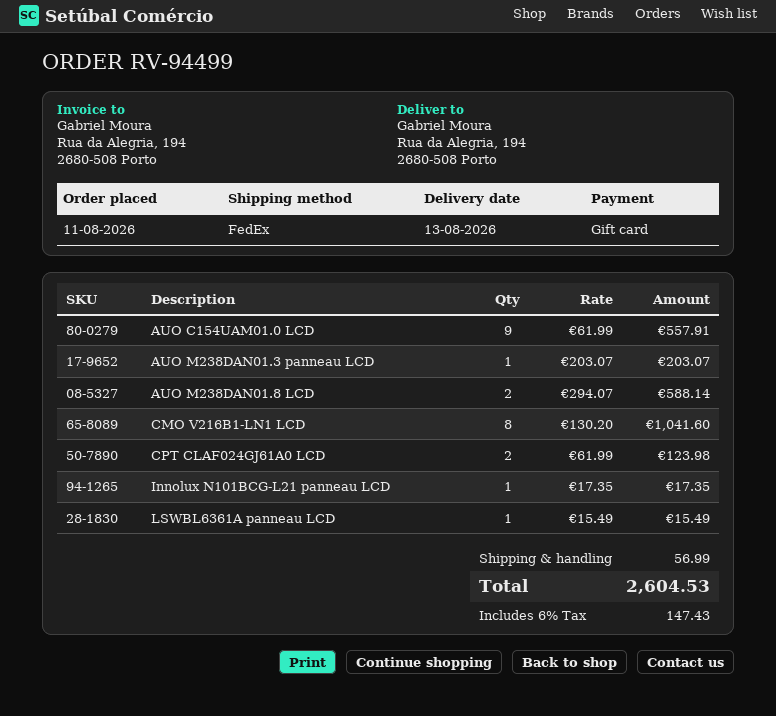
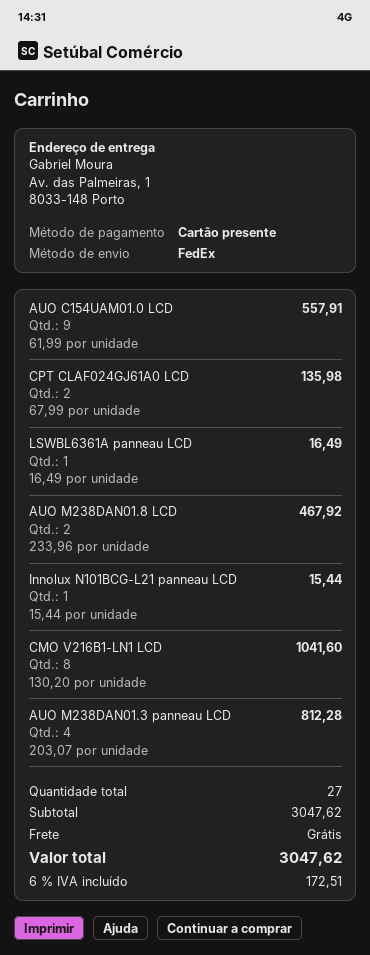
ship to: Rua da Alegria, 194, 2680-508 Porto -> Av. das Palmeiras, 1, 8033-148 Porto
AUO M238DAN01.3 panneau LCD: 1 x 203.07 = 203.07 -> 4 x 203.07 = 812.28
AUO M238DAN01.8 LCD: 2 x 294.07 = 588.14 -> 2 x 233.96 = 467.92
CPT CLAF024GJ61A0 LCD: 2 x 61.99 = 123.98 -> 2 x 67.99 = 135.98
Innolux N101BCG-L21 panneau LCD: 1 x 17.35 = 17.35 -> 1 x 15.44 = 15.44
LSWBL6361A panneau LCD: 1 x 15.49 = 15.49 -> 1 x 16.49 = 16.49
shipping: 56.99 -> 0.00
tax: 6% = 147.43 -> 6% = 172.51
total: 2604.53 -> 3047.62

